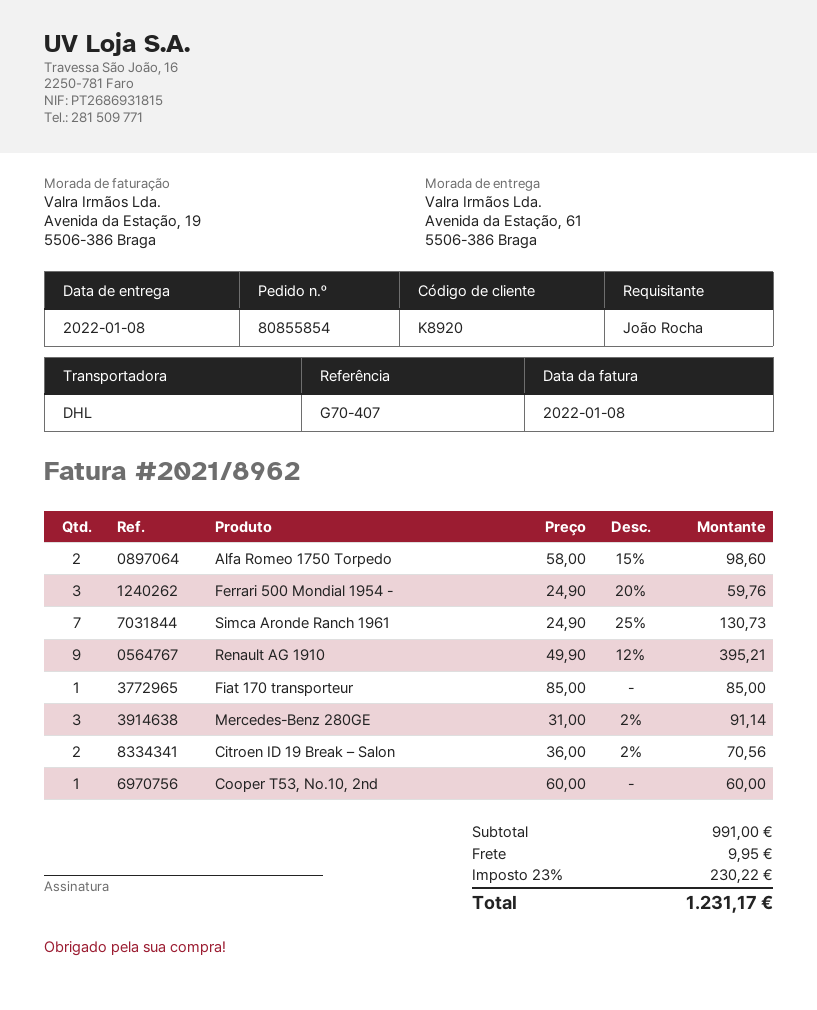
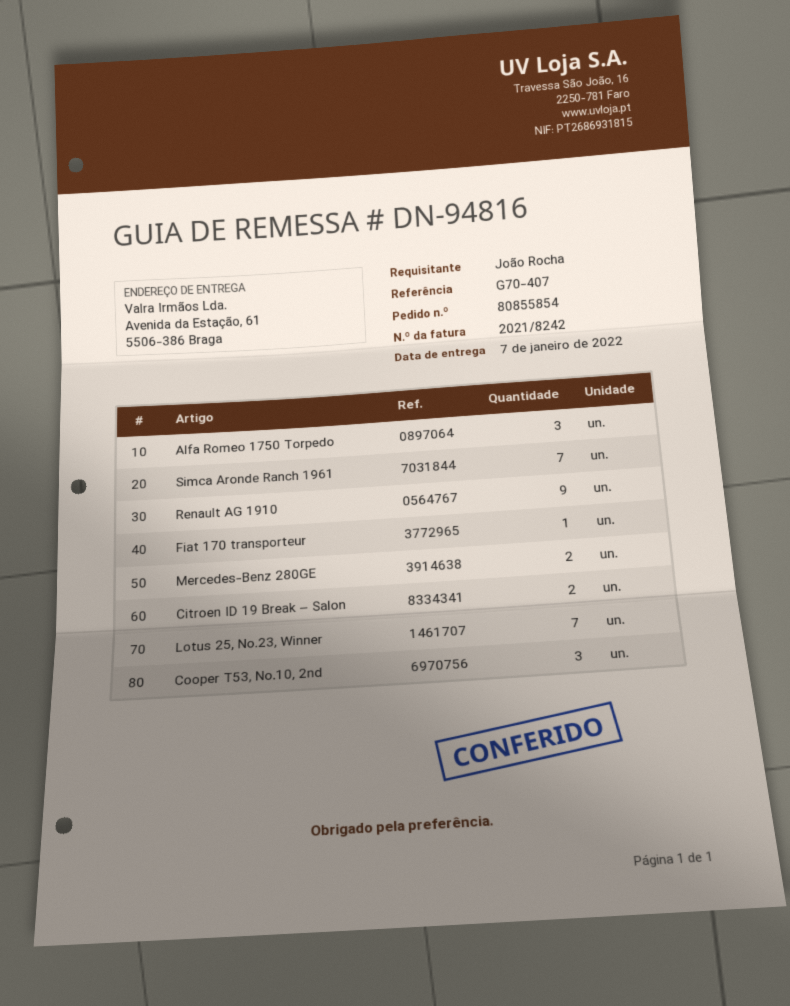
delivery date: 2022-01-08 -> 2022-01-07
invoice number: 2021/8962 -> 2021/8242
Alfa Romeo 1750 Torpedo: 2 -> 3
Ferrari 500 Mondial 1954 -: 3 -> none
Mercedes-Benz 280GE: 3 -> 2
Cooper T53, No.10, 2nd: 1 -> 3
Lotus 25, No.23, Winner: none -> 7

